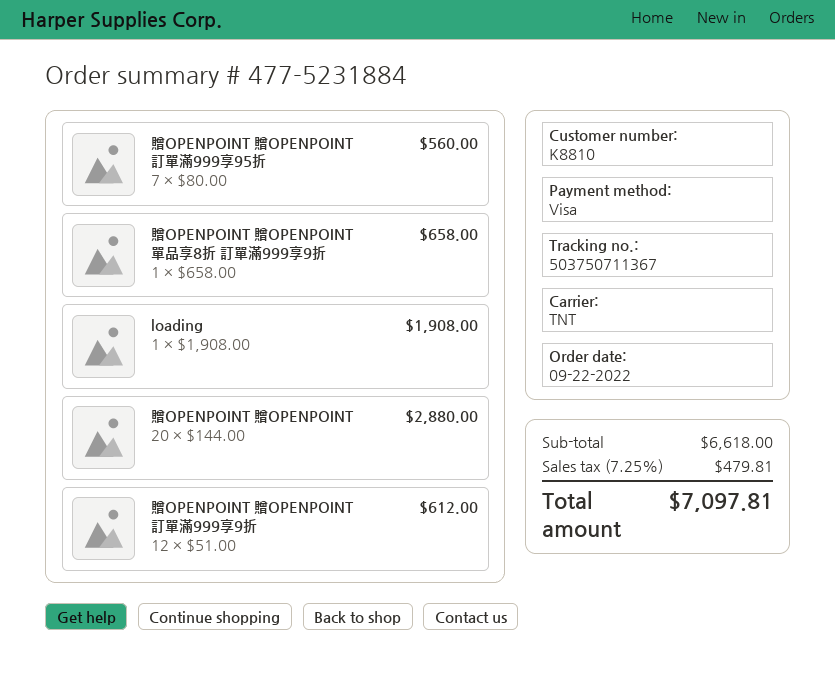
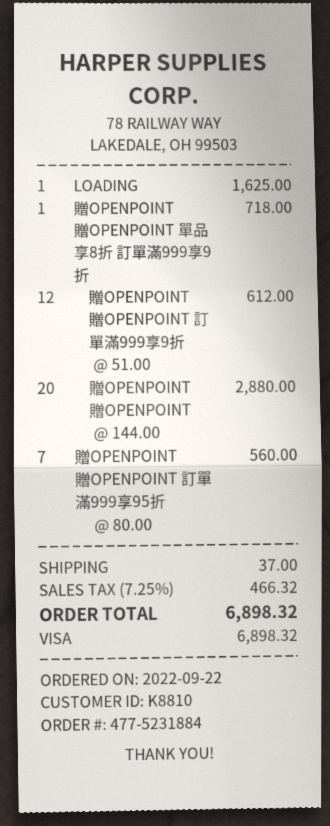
贈OPENPOINT 贈OPENPOINT 單品享8折 訂單滿999享9折: 1 x 658.00 = 658.00 -> 1 x 718.00 = 718.00
loading: 1 x 1908.00 = 1908.00 -> 1 x 1625.00 = 1625.00
shipping: none -> 37.00
tax: 7.25% = 479.81 -> 7.25% = 466.32
total: 7097.81 -> 6898.32

